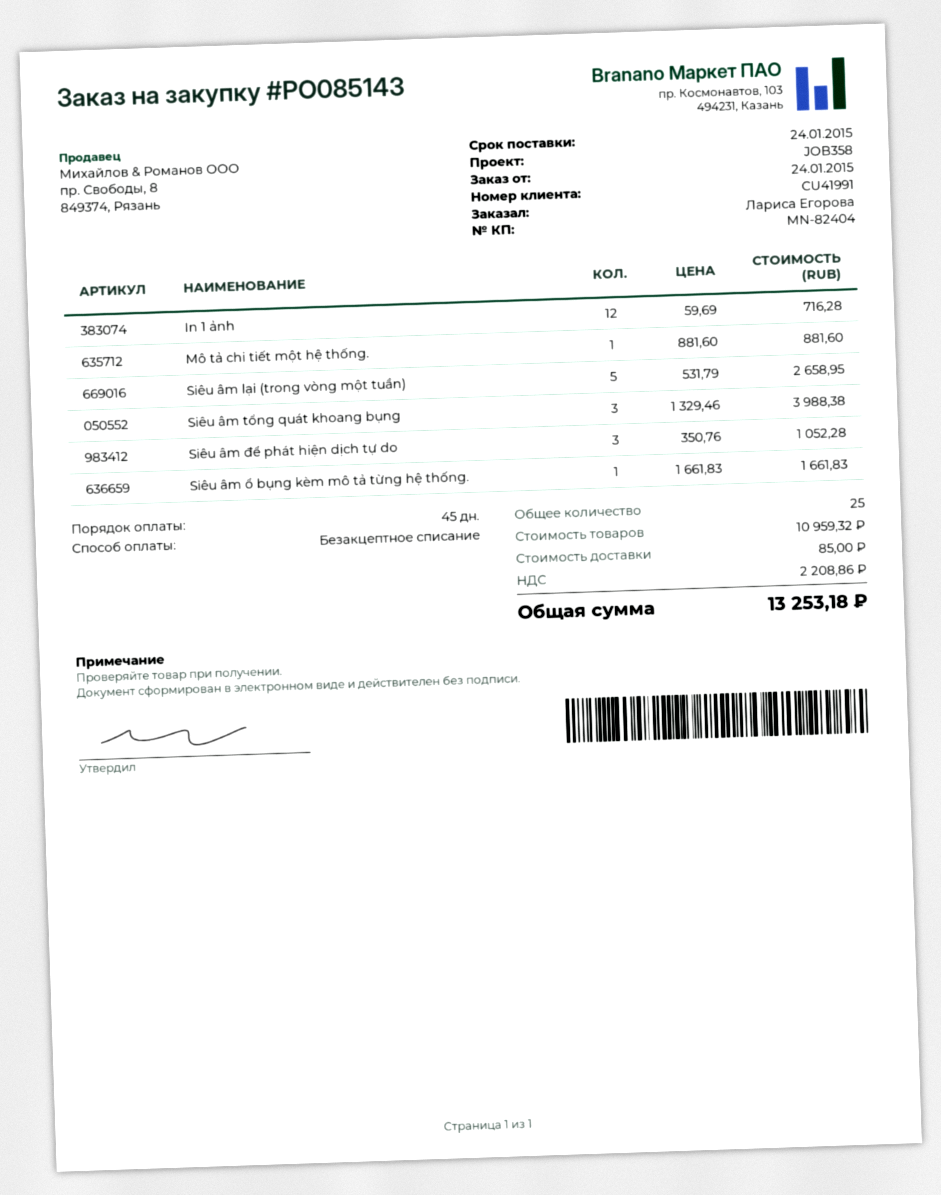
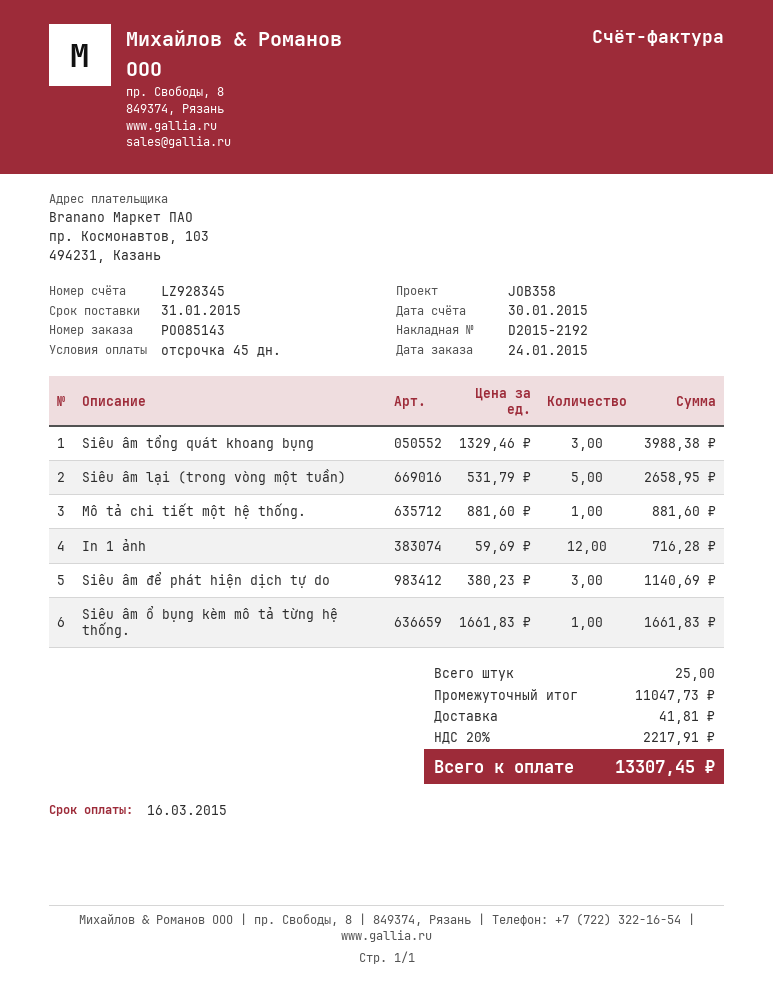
delivery date: 2015-01-24 -> 2015-01-31
Siêu âm để phát hiện dịch tự do: 3 x 350.76 = 1052.28 -> 3 x 380.23 = 1140.69
subtotal: 10959.32 -> 11047.73
shipping: 85.00 -> 41.81
tax: 2208.86 -> 2217.91
total: 13253.18 -> 13307.45

